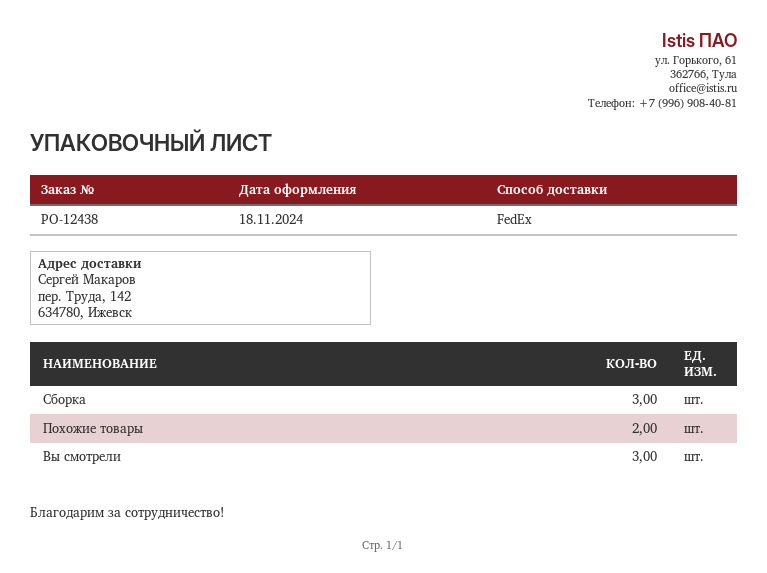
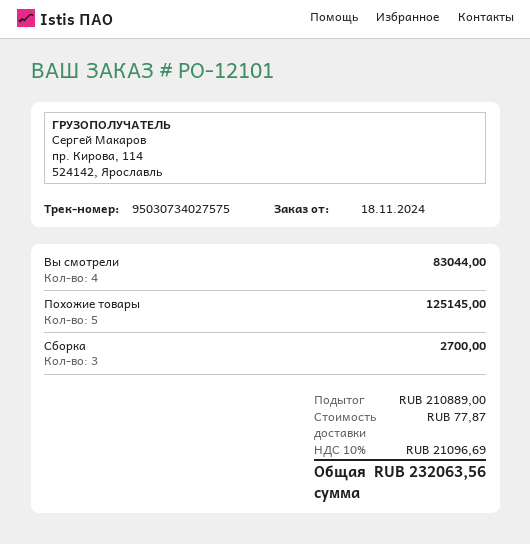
order number: PO-12438 -> PO-12101
ship to: пер. Труда, 142, 634780, Ижевск -> пр. Кирова, 114, 524142, Ярославль
Похожие товары: 2 -> 5
Вы смотрели: 3 -> 4

